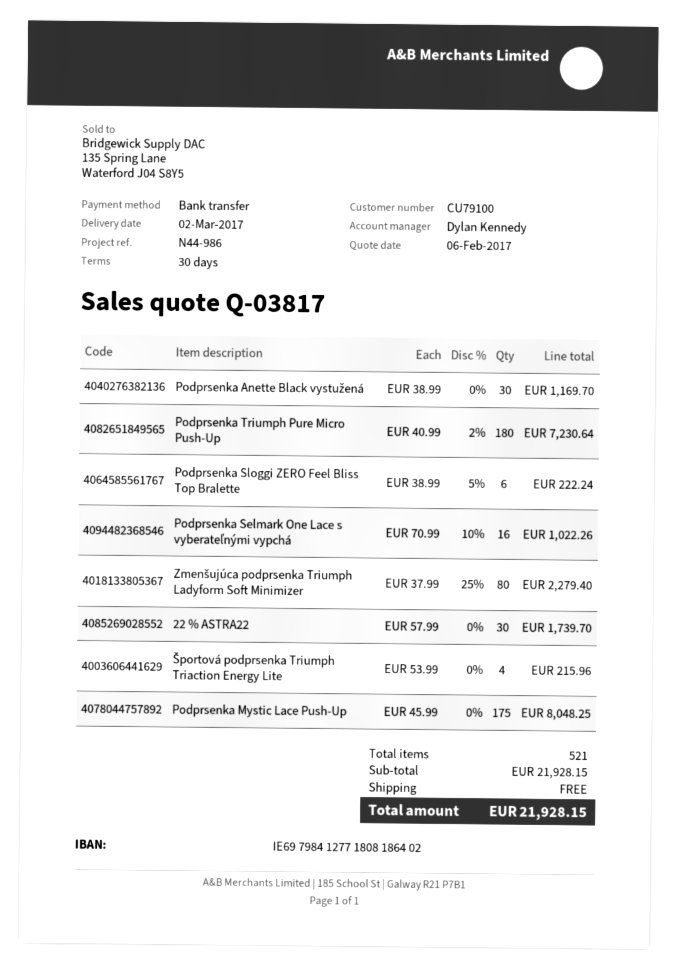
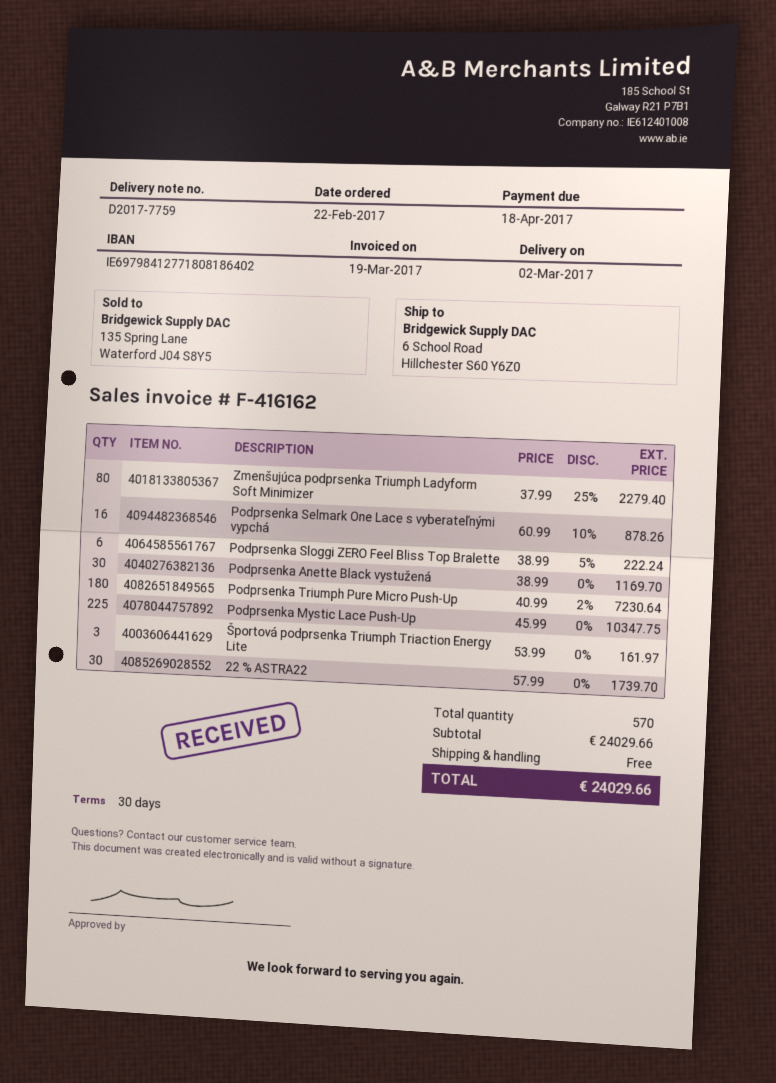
Podprsenka Selmark One Lace s vyberateľnými vypchá: 16 x 70.99 - 10% = 1022.26 -> 16 x 60.99 - 10% = 878.26
Športová podprsenka Triumph Triaction Energy Lite: 4 x 53.99 = 215.96 -> 3 x 53.99 = 161.97
Podprsenka Mystic Lace Push-Up: 175 x 45.99 = 8048.25 -> 225 x 45.99 = 10347.75
total quantity: 521 -> 570
subtotal: 21928.15 -> 24029.66
total: 21928.15 -> 24029.66

